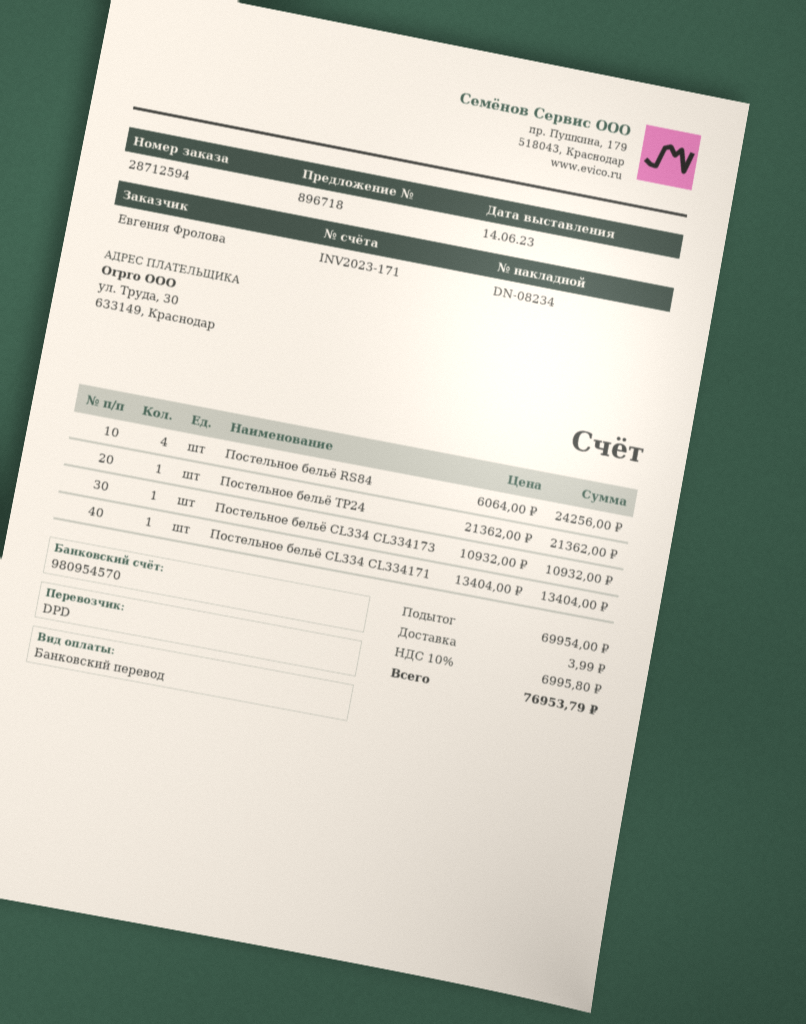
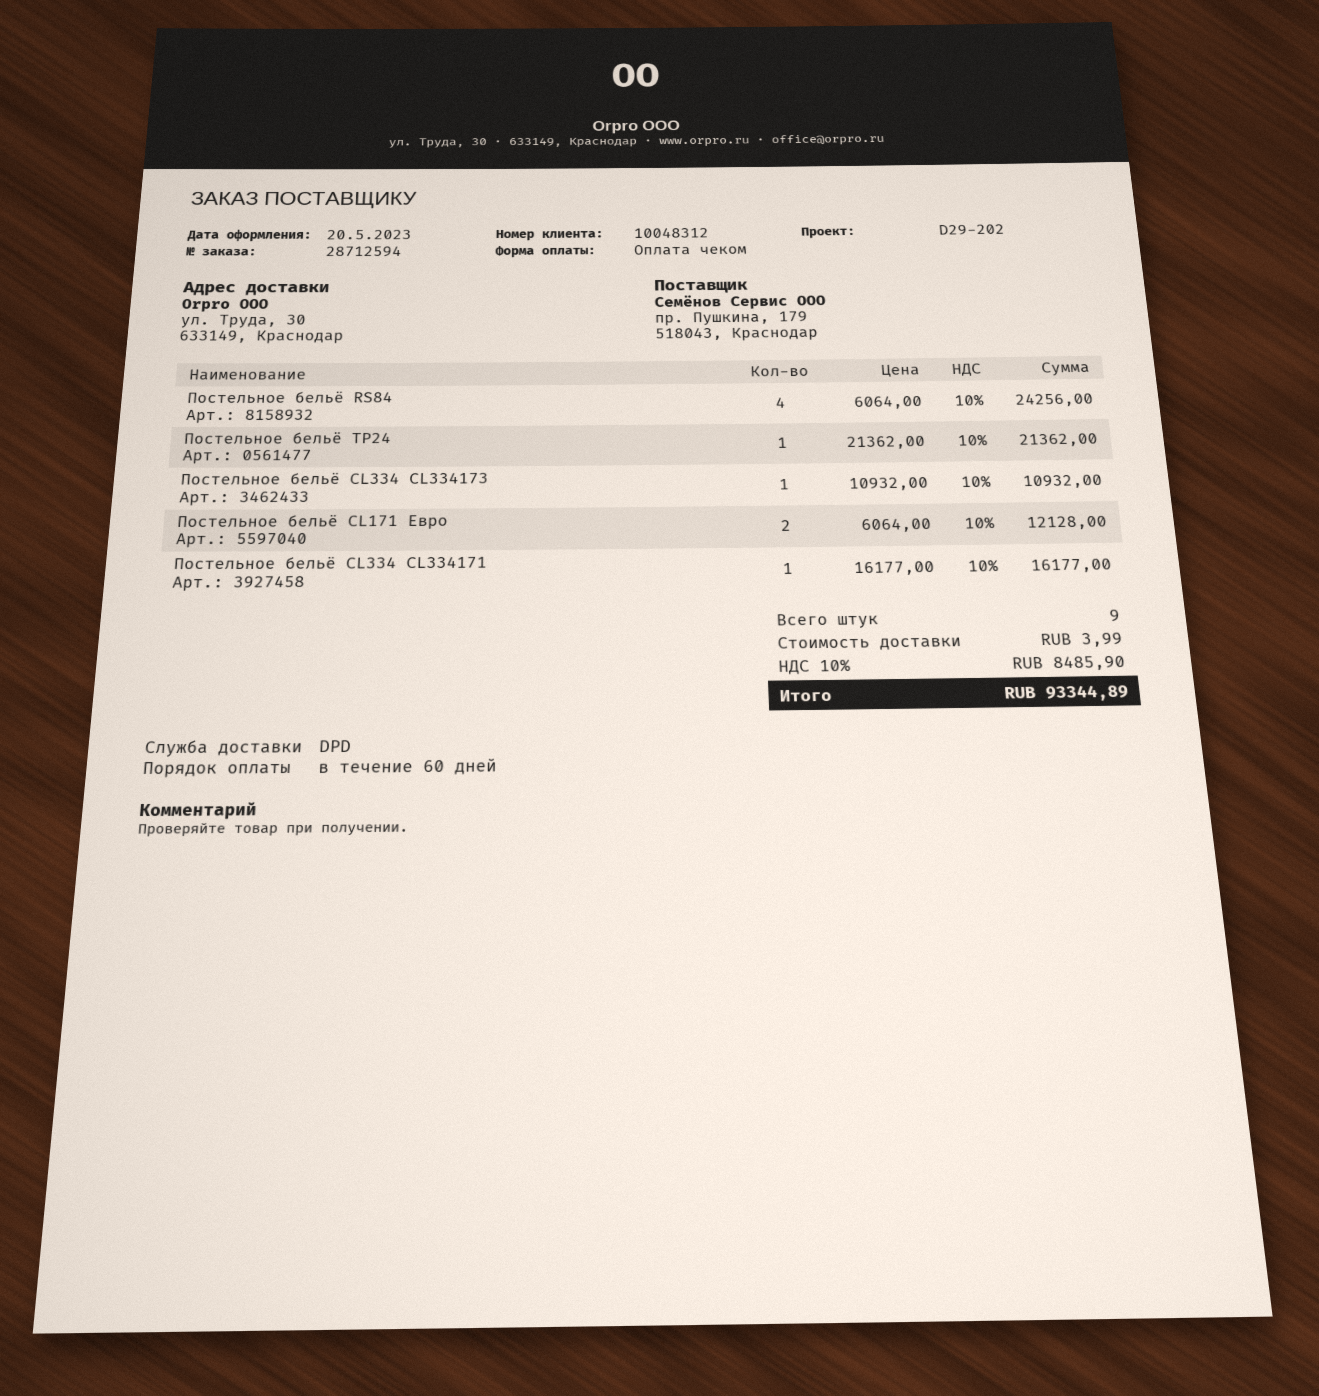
payment method: bank transfer -> cheque
Постельное бельё CL334 CL334171: 1 x 13404.00 = 13404.00 -> 1 x 16177.00 = 16177.00
Постельное бельё CL171 Евро: none -> 2 x 6064.00 = 12128.00
tax: 10% = 6995.80 -> 10% = 8485.90
total: 76953.79 -> 93344.89

